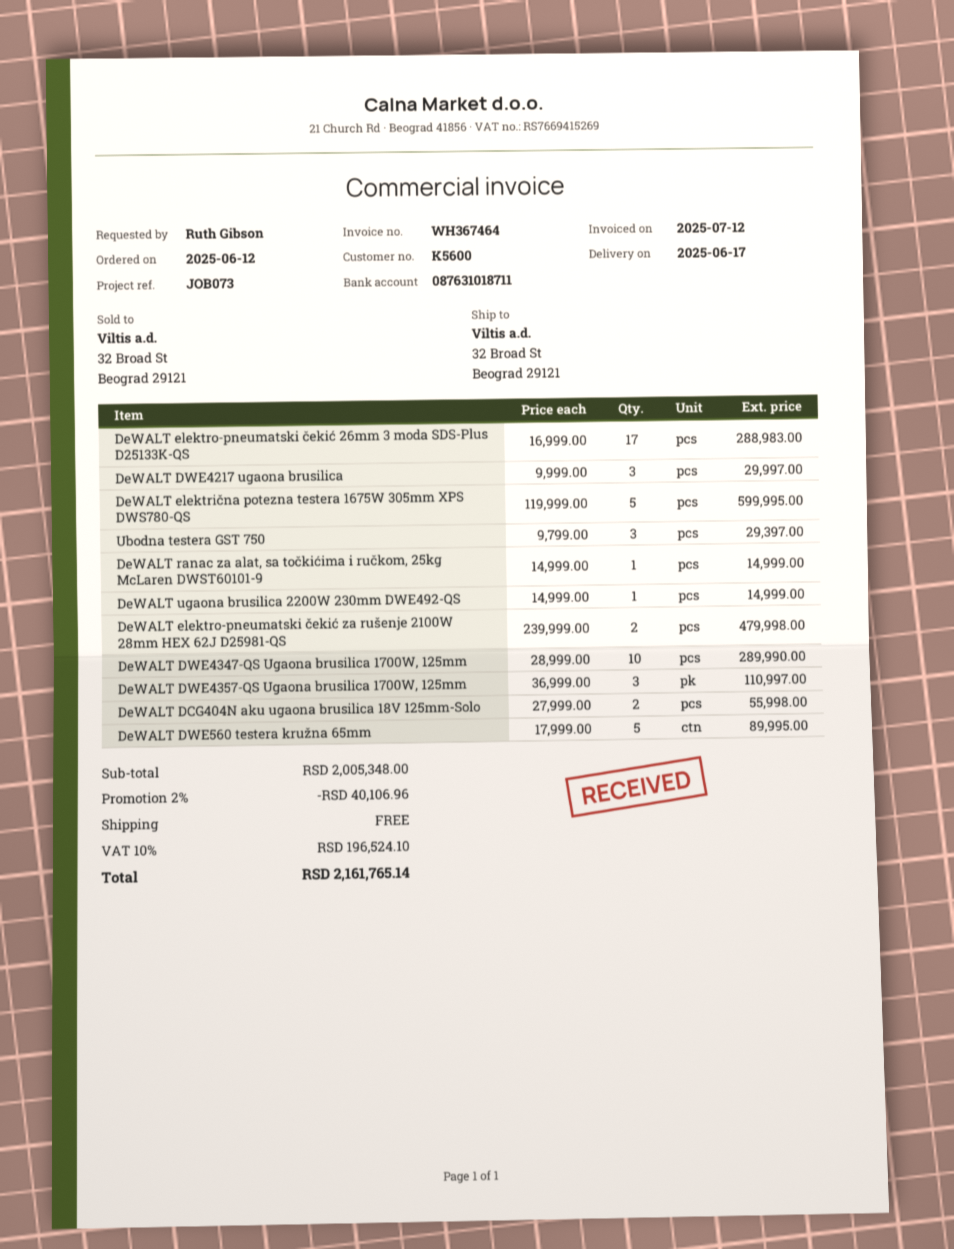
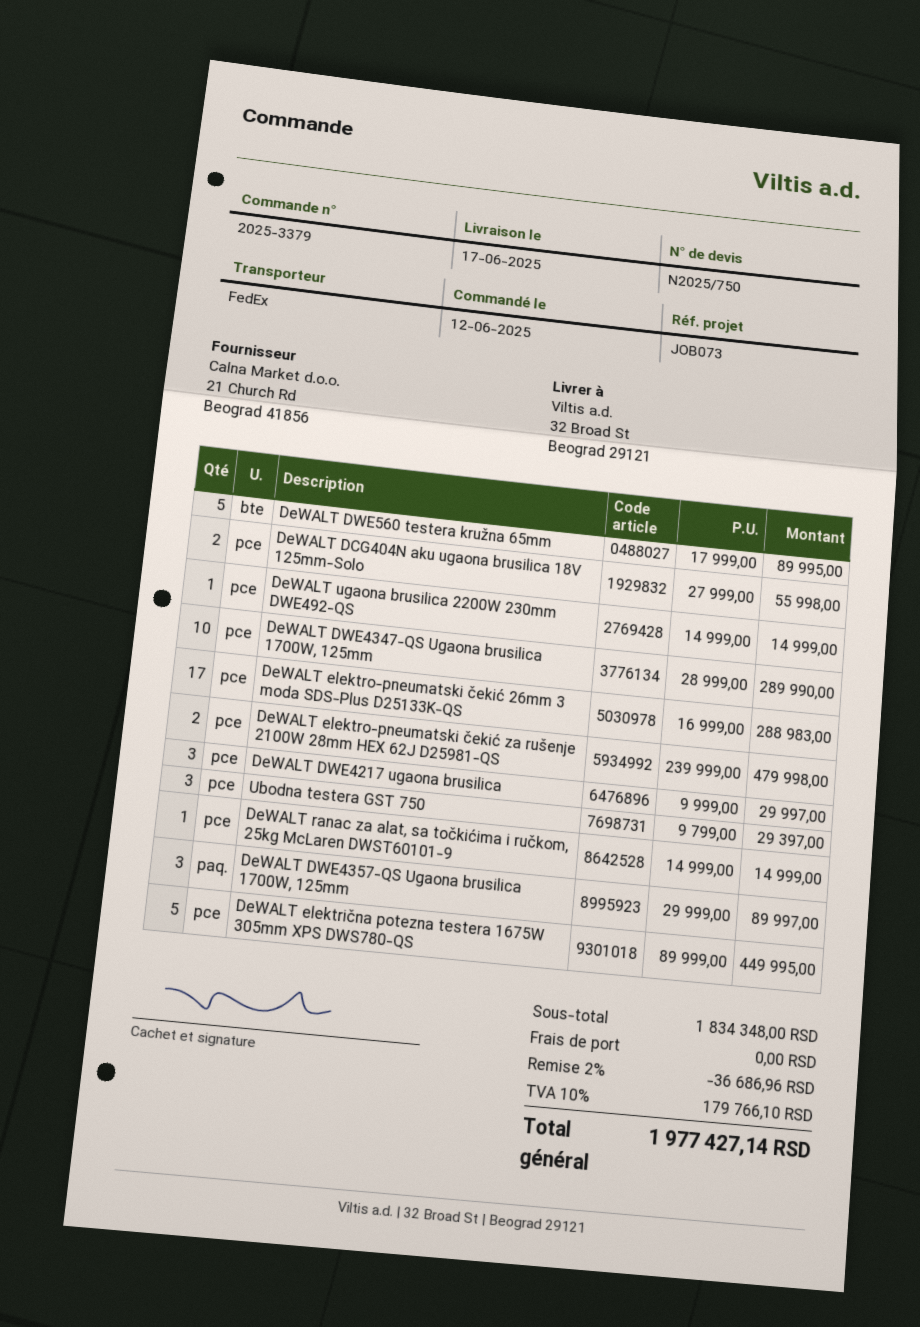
DeWALT električna potezna testera 1675W 305mm XPS DWS780-QS: 5 x 119999.00 = 599995.00 -> 5 x 89999.00 = 449995.00
DeWALT DWE4357-QS Ugaona brusilica 1700W, 125mm: 3 x 36999.00 = 110997.00 -> 3 x 29999.00 = 89997.00
subtotal: 2005348.00 -> 1834348.00
discount: 2% = 40106.96 -> 2% = 36686.96
tax: 10% = 196524.10 -> 10% = 179766.10
total: 2161765.14 -> 1977427.14

